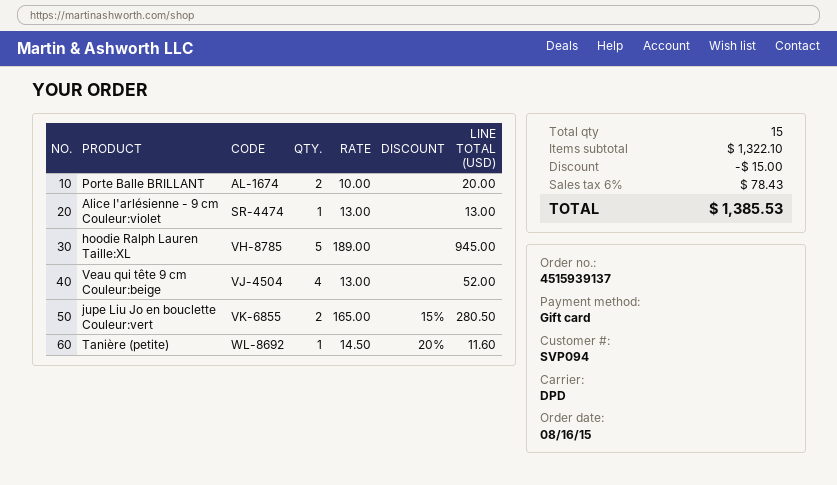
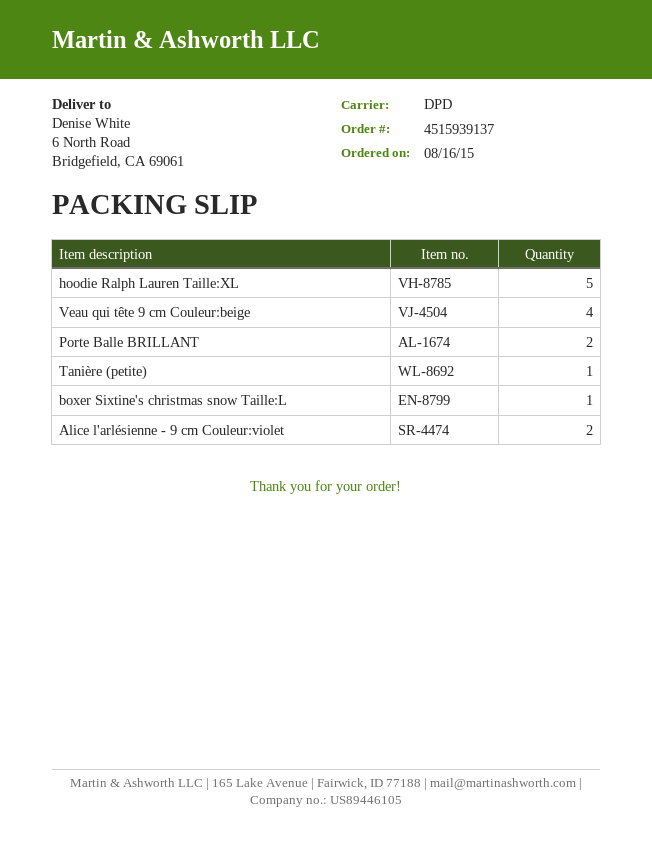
Alice l'arlésienne - 9 cm Couleur:violet: 1 -> 2
jupe Liu Jo en bouclette Couleur:vert: 2 -> none
boxer Sixtine's christmas snow Taille:L: none -> 1

